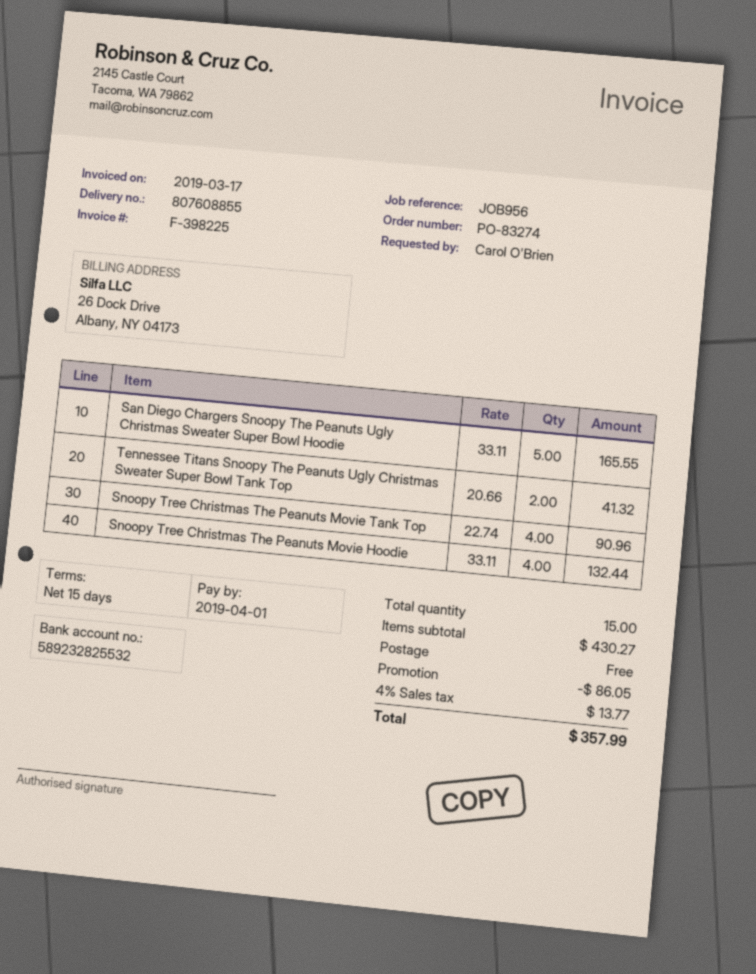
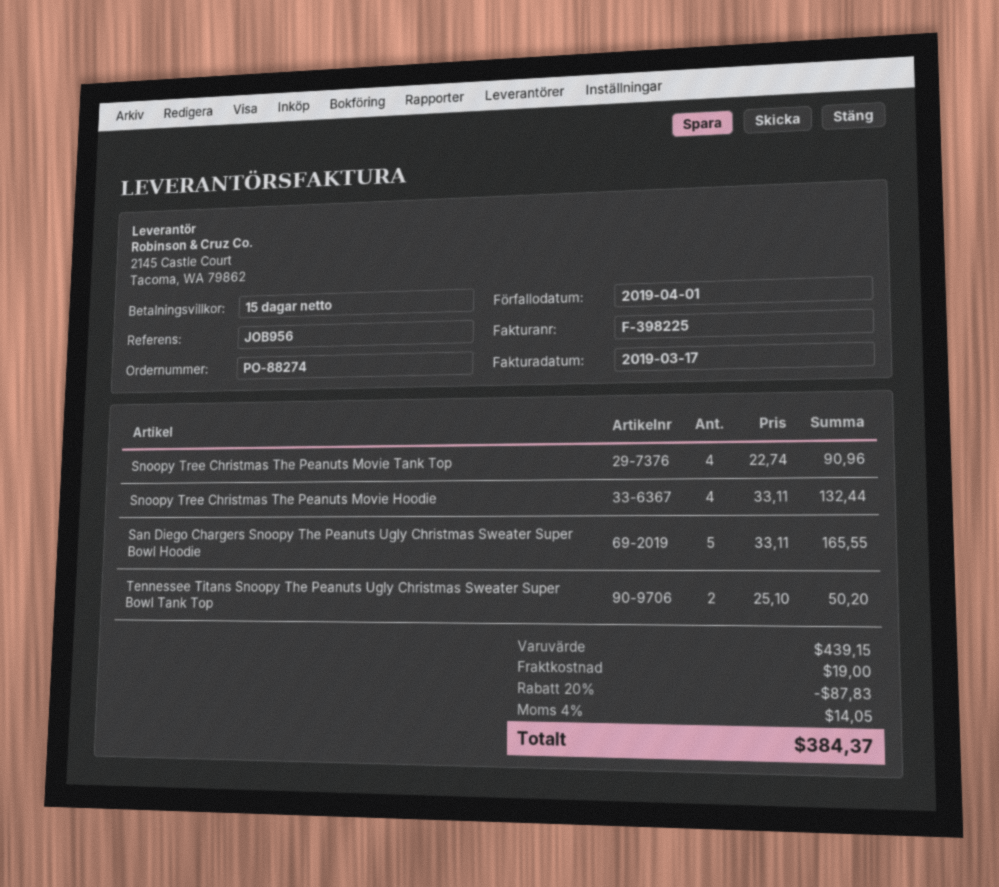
order number: PO-83274 -> PO-88274
Tennessee Titans Snoopy The Peanuts Ugly Christmas Sweater Super Bowl Tank Top: 2 x 20.66 = 41.32 -> 2 x 25.10 = 50.20
subtotal: 430.27 -> 439.15
discount: 86.05 -> 87.83
shipping: 0.00 -> 19.00
tax: 4% = 13.77 -> 4% = 14.05
total: 357.99 -> 384.37

